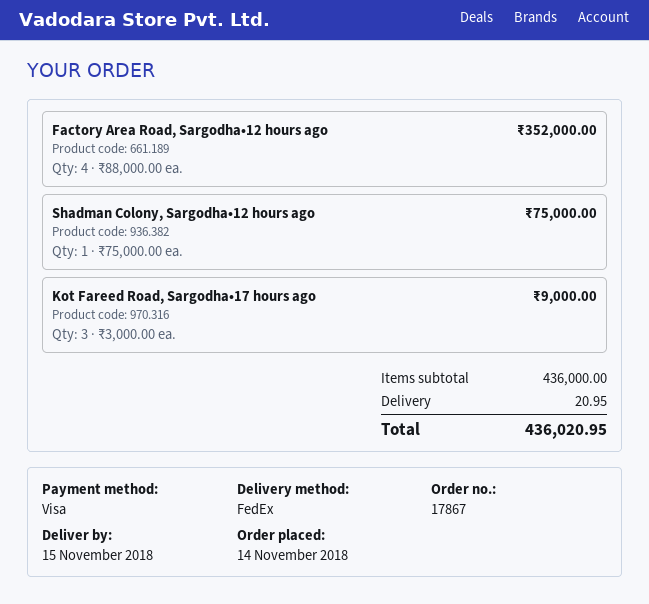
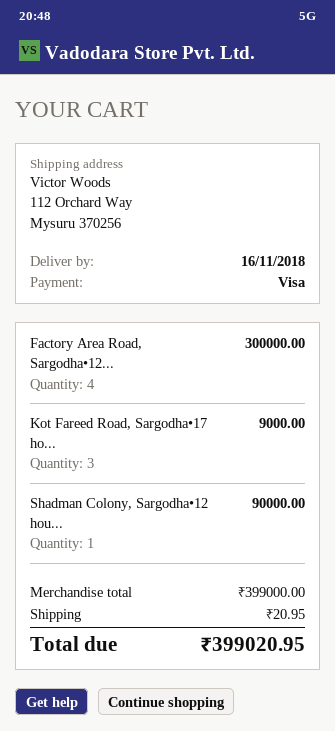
delivery date: 2018-11-15 -> 2018-11-16
Factory Area Road, Sargodha•12 hours ago: 4 for 352000.00 -> 4 for 300000.00
Shadman Colony, Sargodha•12 hours ago: 1 for 75000.00 -> 1 for 90000.00
subtotal: 436000.00 -> 399000.00
total: 436020.95 -> 399020.95

